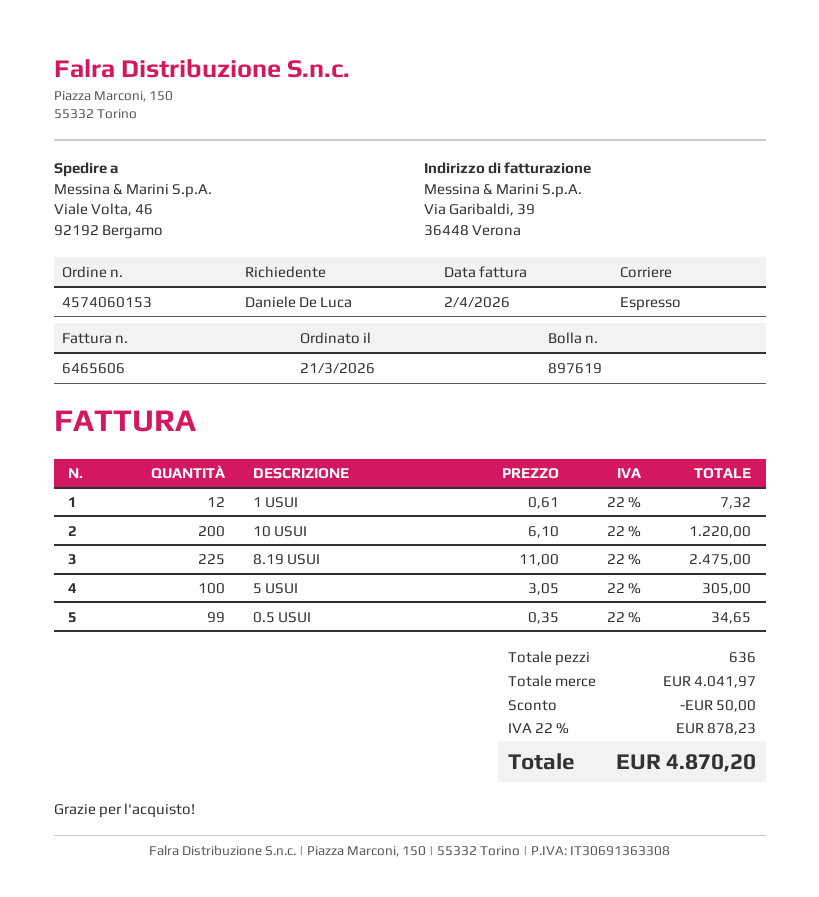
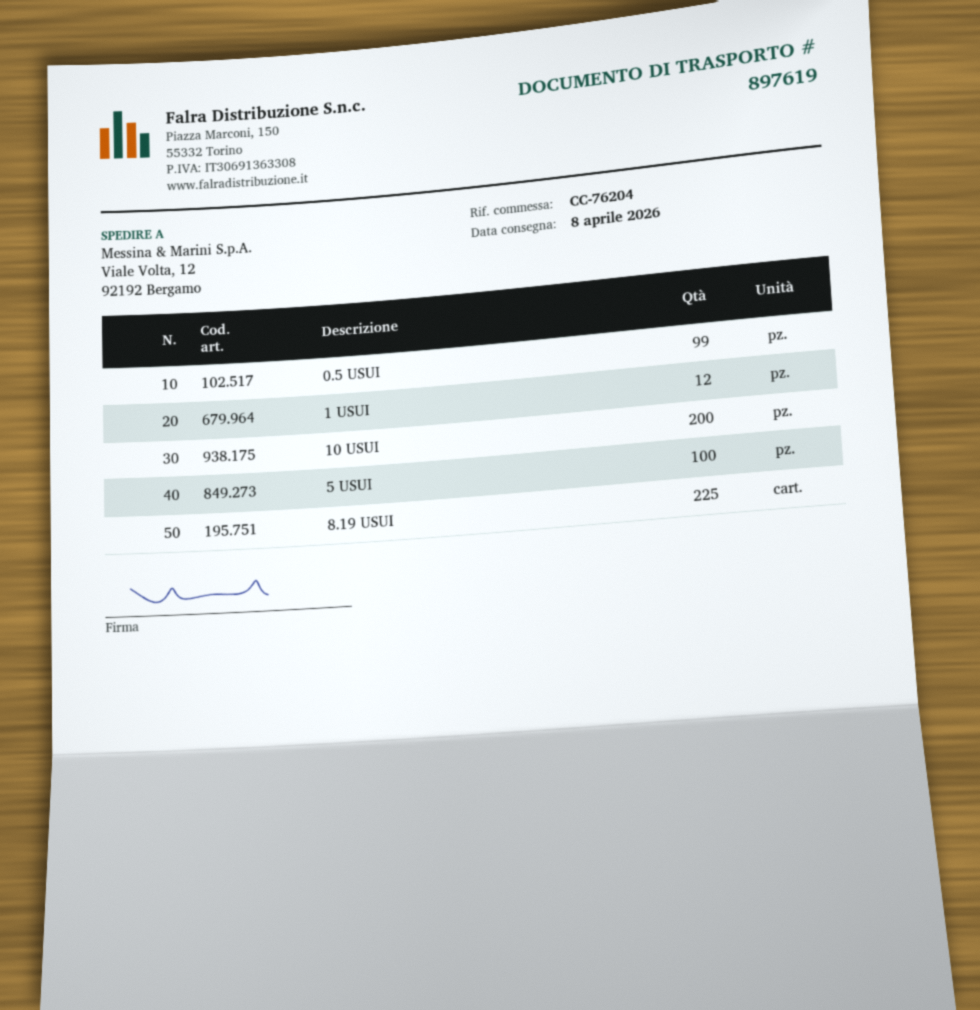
ship to: Viale Volta, 46, 92192 Bergamo -> Viale Volta, 12, 92192 Bergamo

